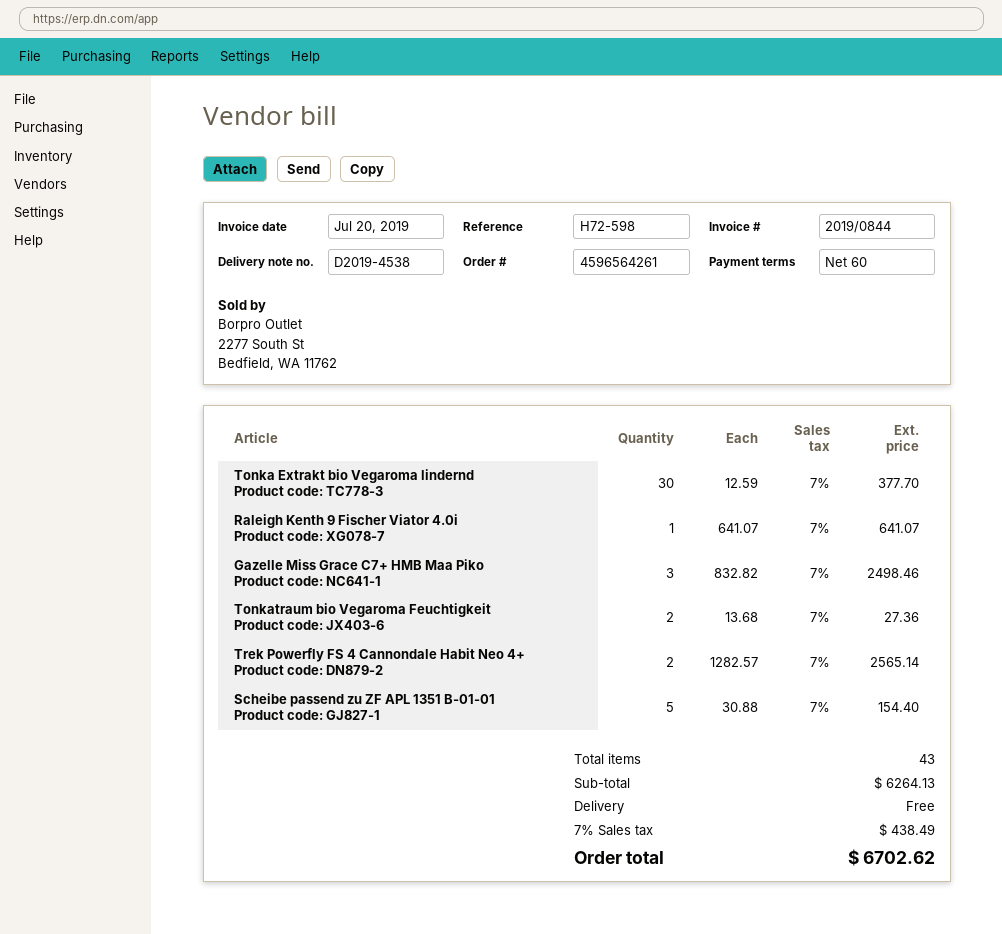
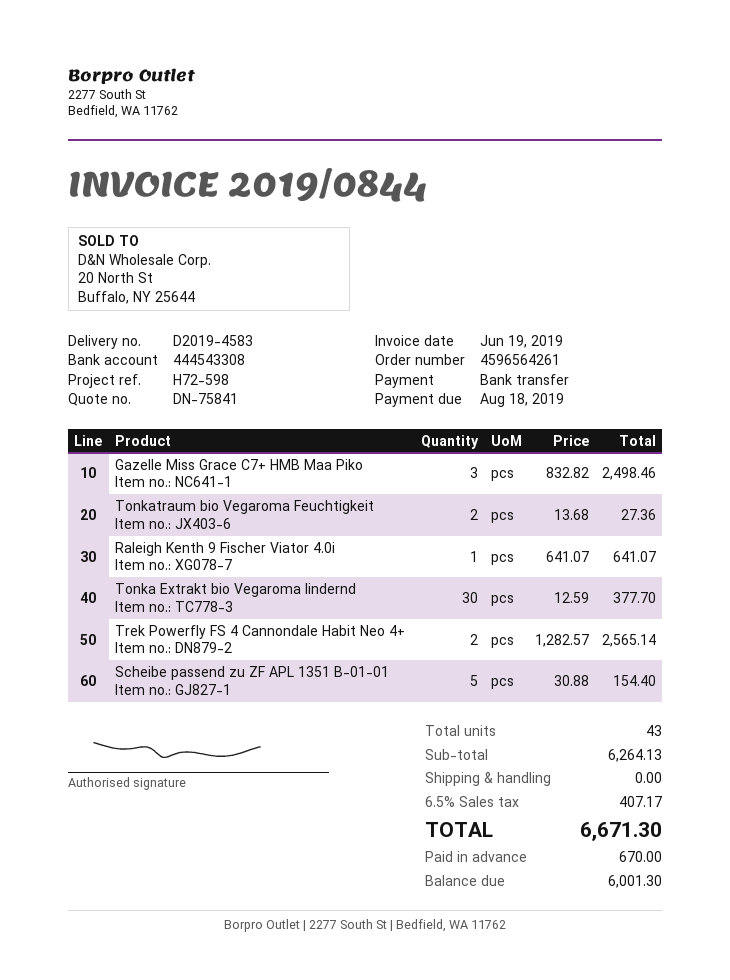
delivery note number: D2019-4538 -> D2019-4583
invoice date: 2019-07-20 -> 2019-06-19
tax: 7% = 438.49 -> 6.5% = 407.17
total: 6702.62 -> 6671.30

